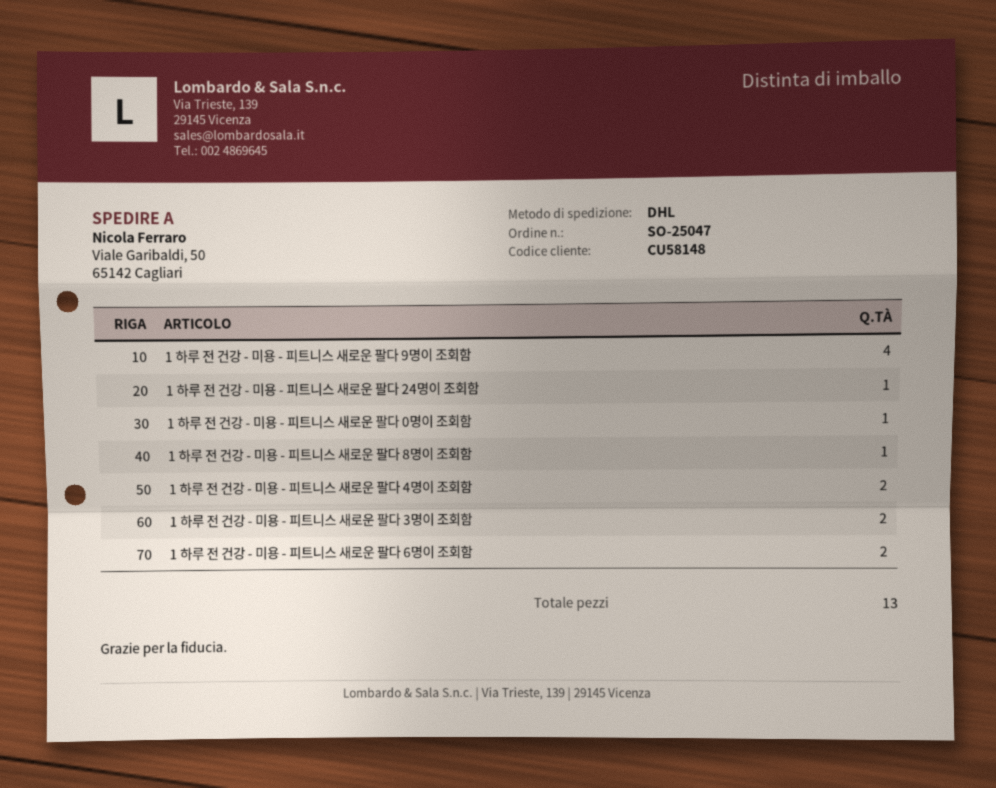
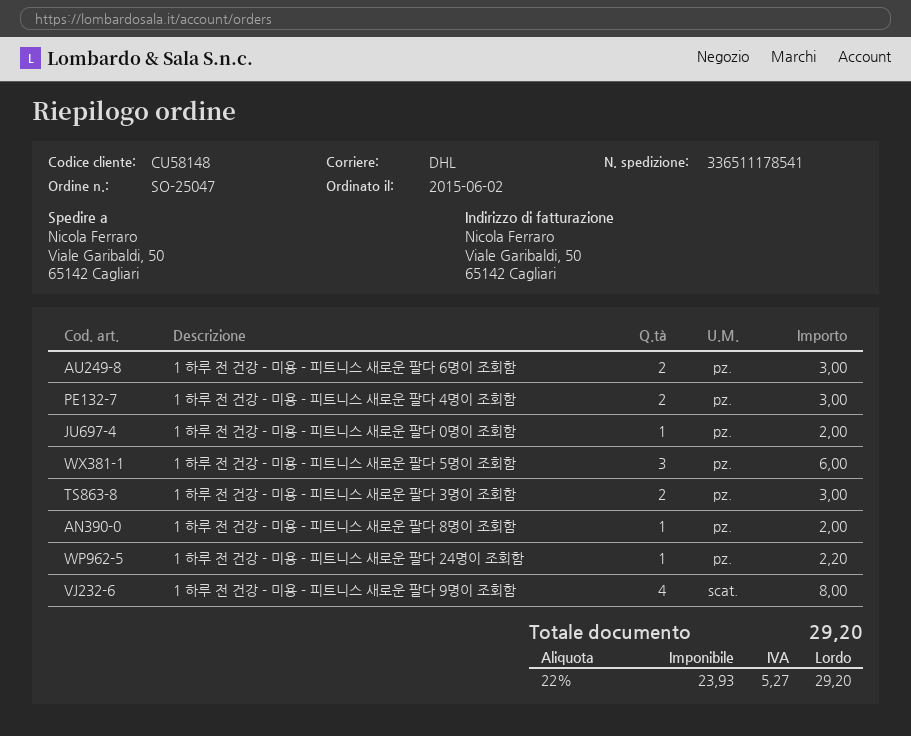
1 하루 전 건강 - 미용 - 피트니스 새로운 팔다 5명이 조회함: none -> 3

